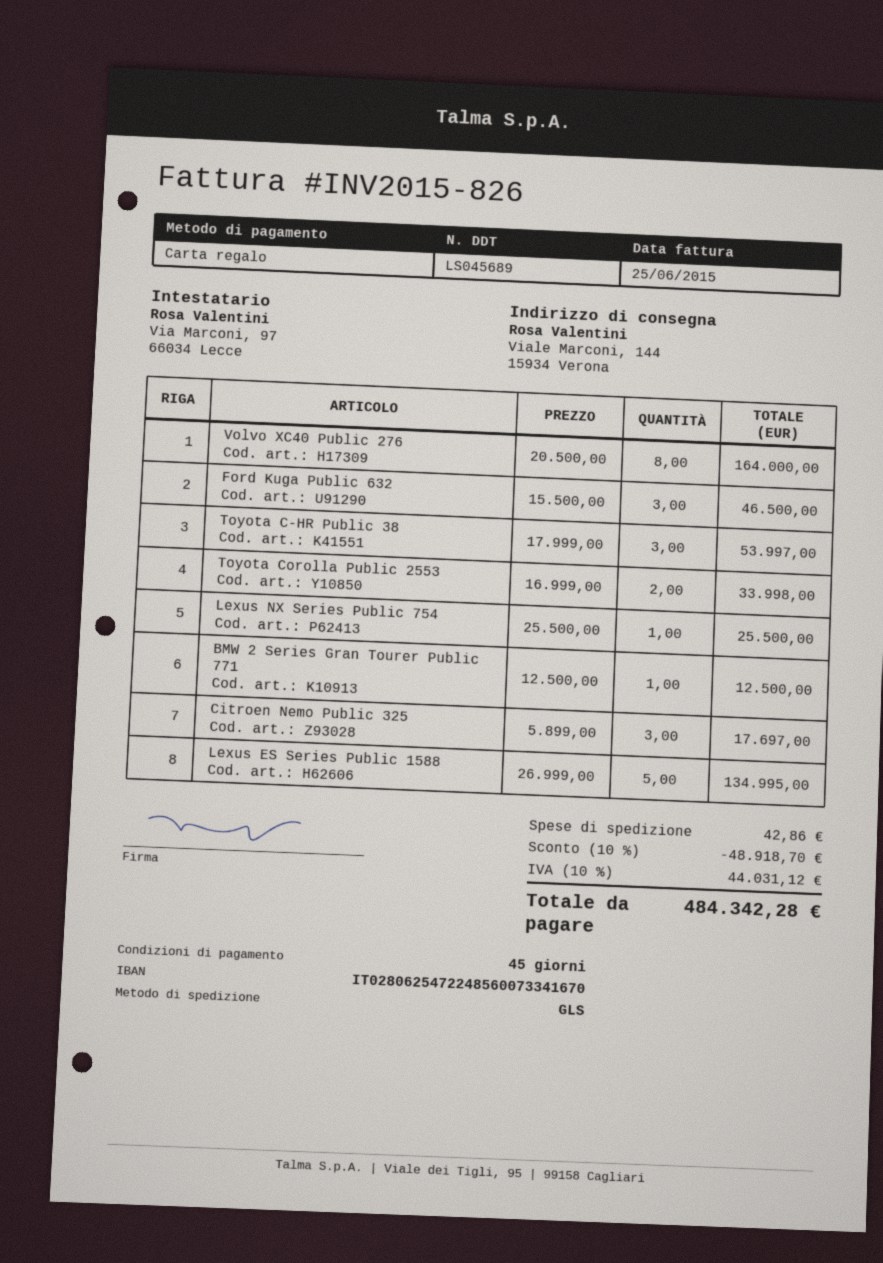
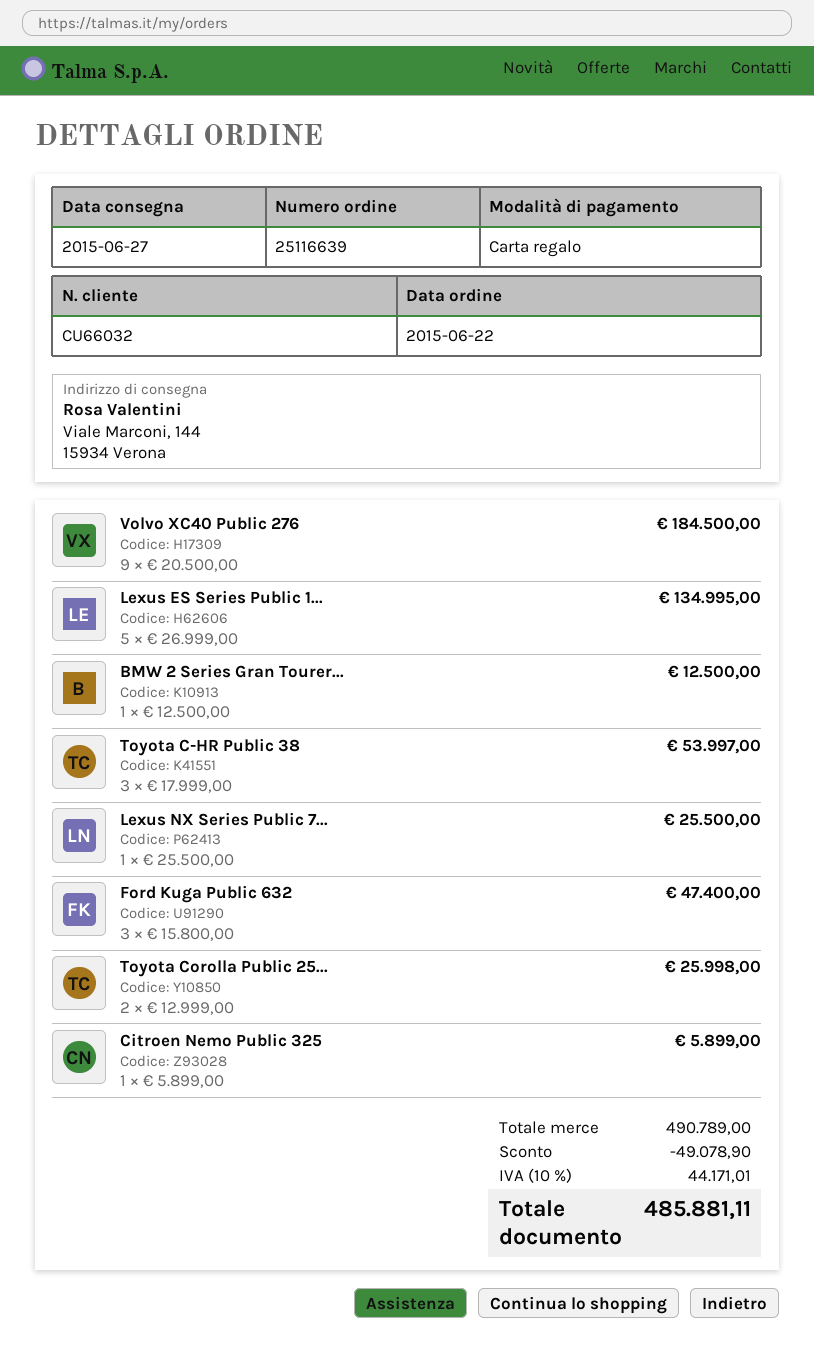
Volvo XC40 Public 276: 8 x 20500.00 = 164000.00 -> 9 x 20500.00 = 184500.00
Ford Kuga Public 632: 3 x 15500.00 = 46500.00 -> 3 x 15800.00 = 47400.00
Toyota Corolla Public 2553: 2 x 16999.00 = 33998.00 -> 2 x 12999.00 = 25998.00
Citroen Nemo Public 325: 3 x 5899.00 = 17697.00 -> 1 x 5899.00 = 5899.00
discount: 48918.70 -> 49078.90
shipping: 42.86 -> none
tax: 10% = 44031.12 -> 10% = 44171.01
total: 484342.28 -> 485881.11

